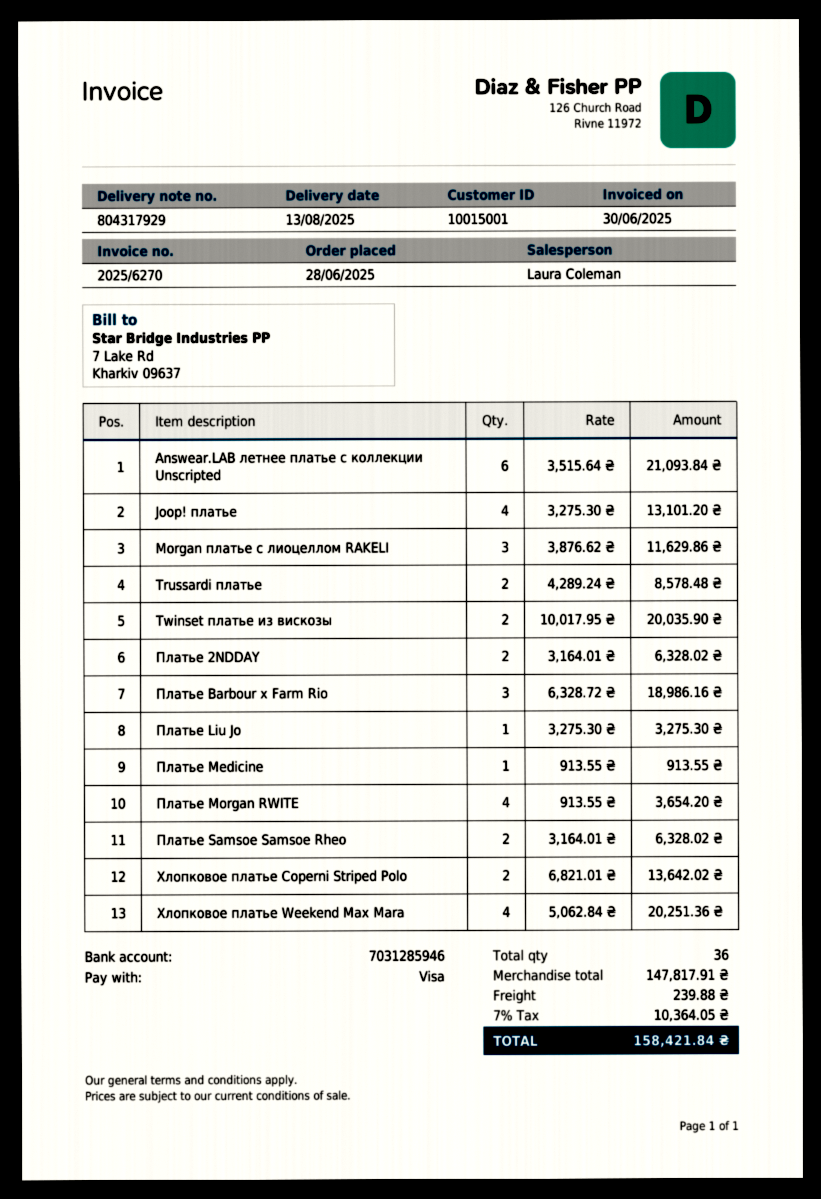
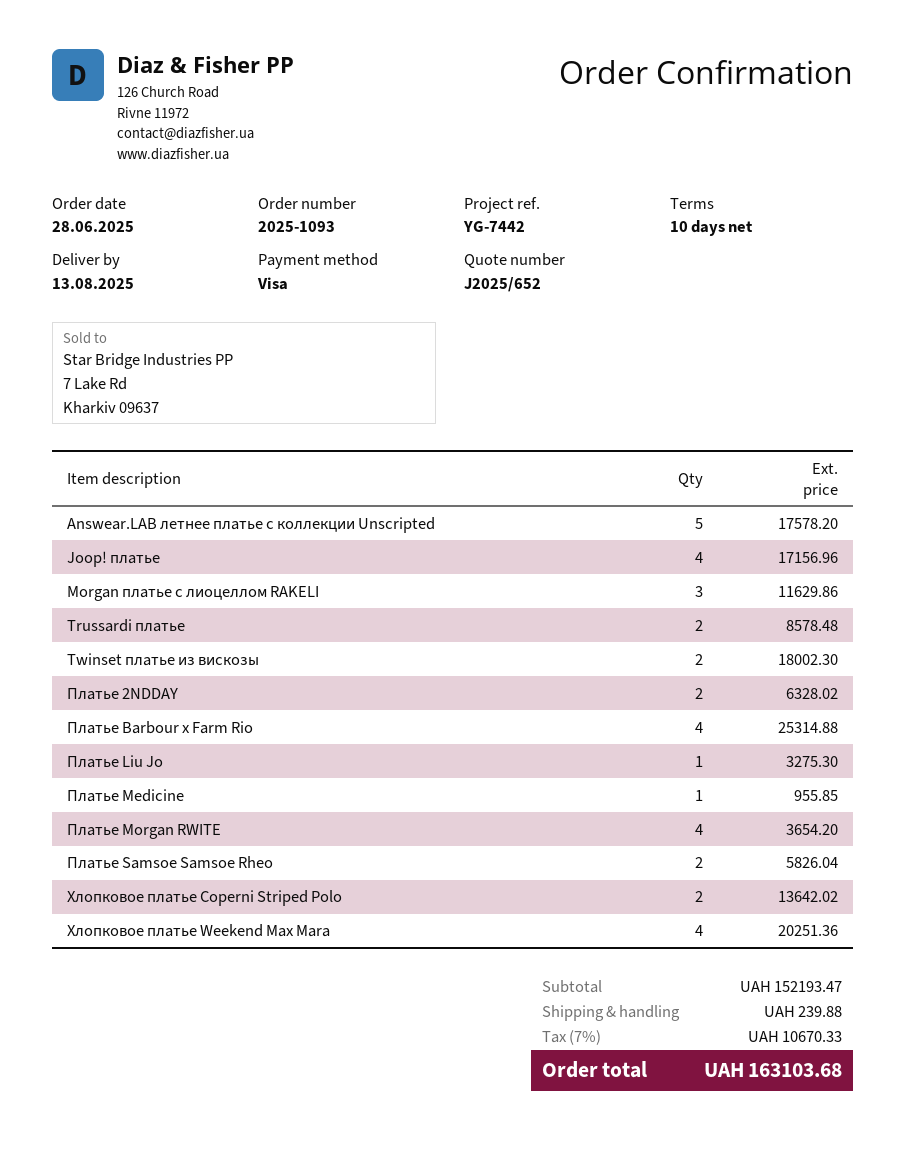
Answear.LAB летнее платье с коллекции Unscripted: 6 for 21093.84 -> 5 for 17578.20
Joop! платье: 4 for 13101.20 -> 4 for 17156.96
Twinset платье из вискозы: 2 for 20035.90 -> 2 for 18002.30
Платье Barbour x Farm Rio: 3 for 18986.16 -> 4 for 25314.88
Платье Medicine: 1 for 913.55 -> 1 for 955.85
Платье Samsoe Samsoe Rheo: 2 for 6328.02 -> 2 for 5826.04
subtotal: 147817.91 -> 152193.47
tax: 7% = 10364.05 -> 7% = 10670.33
total: 158421.84 -> 163103.68

